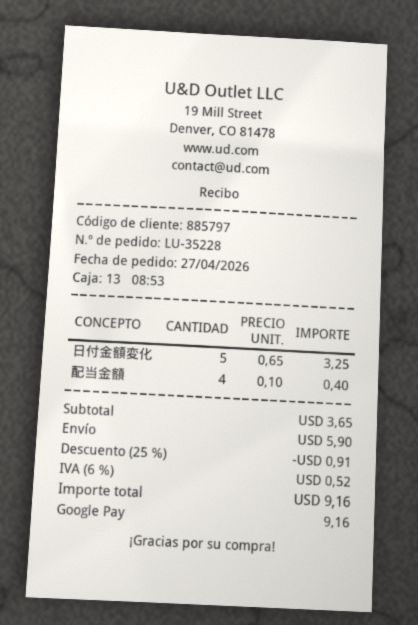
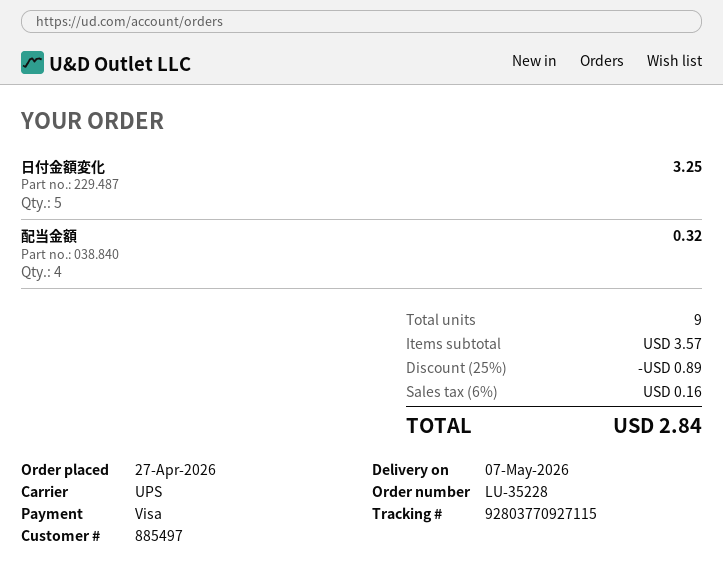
customer number: 885797 -> 885497
payment method: Google Pay -> Visa
配当金額: 4 for 0.40 -> 4 for 0.32
subtotal: 3.65 -> 3.57
discount: 25% = 0.91 -> 25% = 0.89
shipping: 5.90 -> none
tax: 6% = 0.52 -> 6% = 0.16
total: 9.16 -> 2.84

